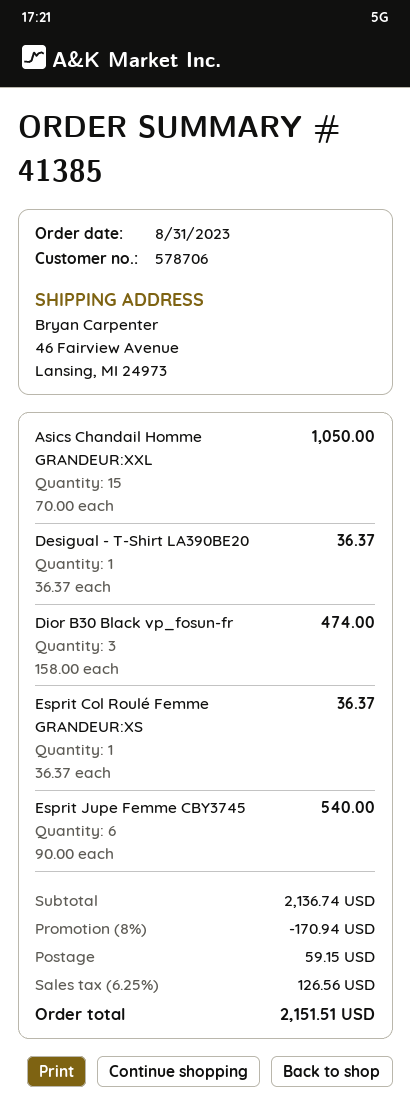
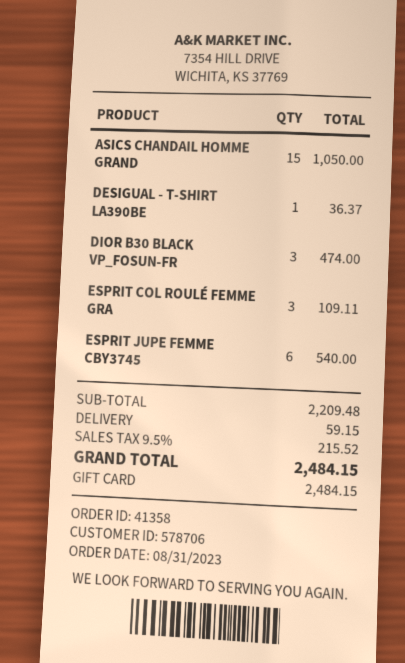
order number: 41385 -> 41358
Esprit Col Roulé Femme GRANDEUR:XS: 1 for 36.37 -> 3 for 109.11
subtotal: 2136.74 -> 2209.48
discount: 8% = 170.94 -> none
tax: 6.25% = 126.56 -> 9.5% = 215.52
total: 2151.51 -> 2484.15

